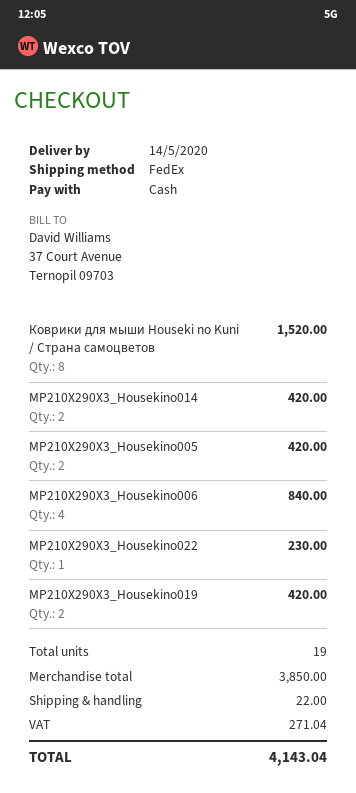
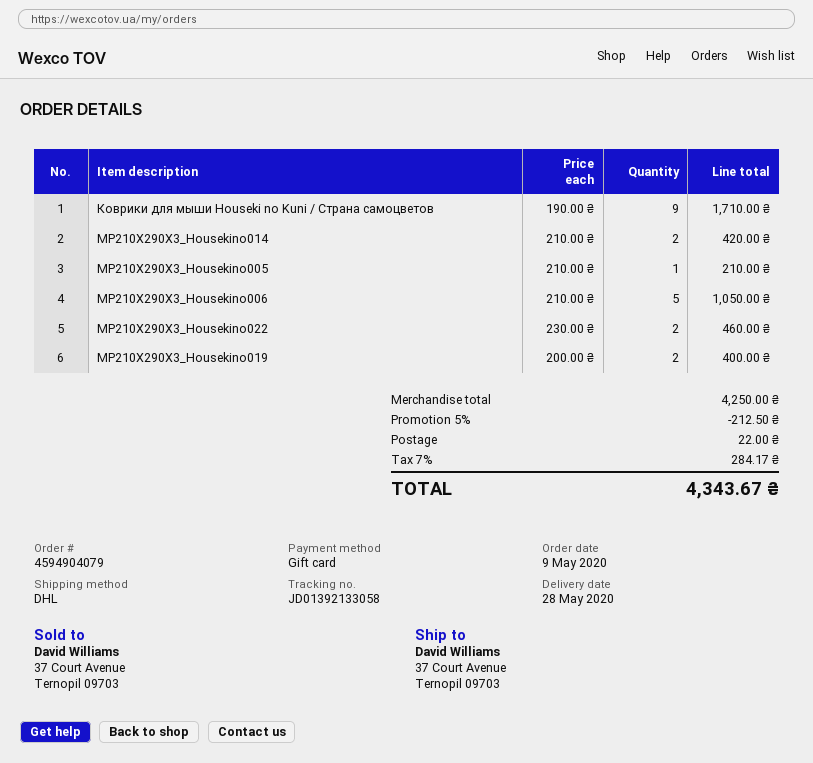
delivery date: 2020-05-14 -> 2020-05-28
payment method: cash -> gift card
shipping method: FedEx -> DHL
Коврики для мыши Houseki no Kuni / Страна самоцветов: 8 for 1520.00 -> 9 for 1710.00
MP210Х290Х3_Housekino005: 2 for 420.00 -> 1 for 210.00
MP210Х290Х3_Housekino006: 4 for 840.00 -> 5 for 1050.00
MP210Х290Х3_Housekino022: 1 for 230.00 -> 2 for 460.00
MP210Х290Х3_Housekino019: 2 for 420.00 -> 2 for 400.00
subtotal: 3850.00 -> 4250.00
discount: none -> 5% = 212.50
tax: 271.04 -> 284.17
total: 4143.04 -> 4343.67

